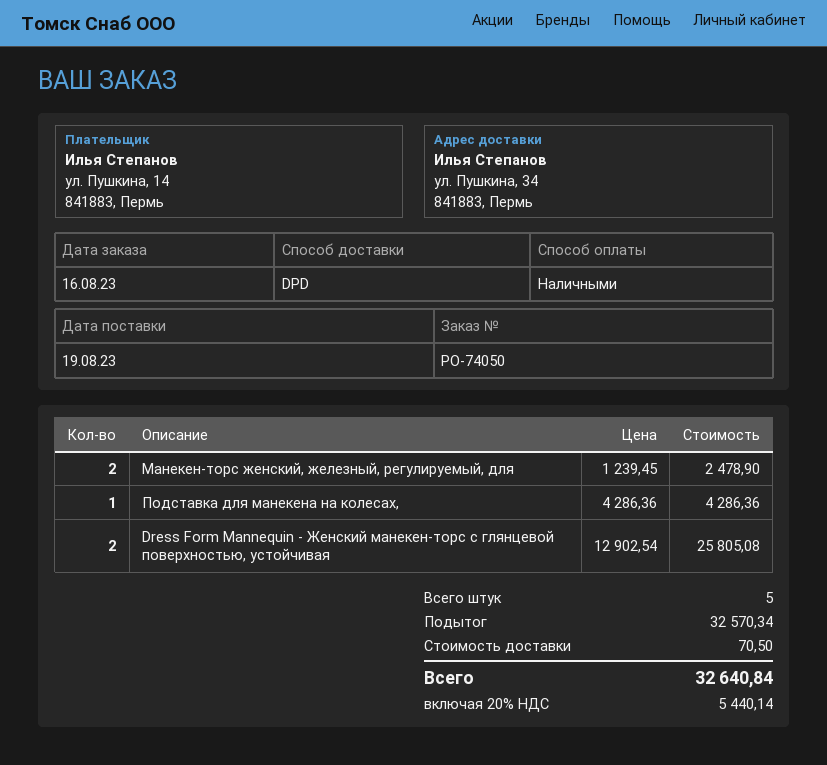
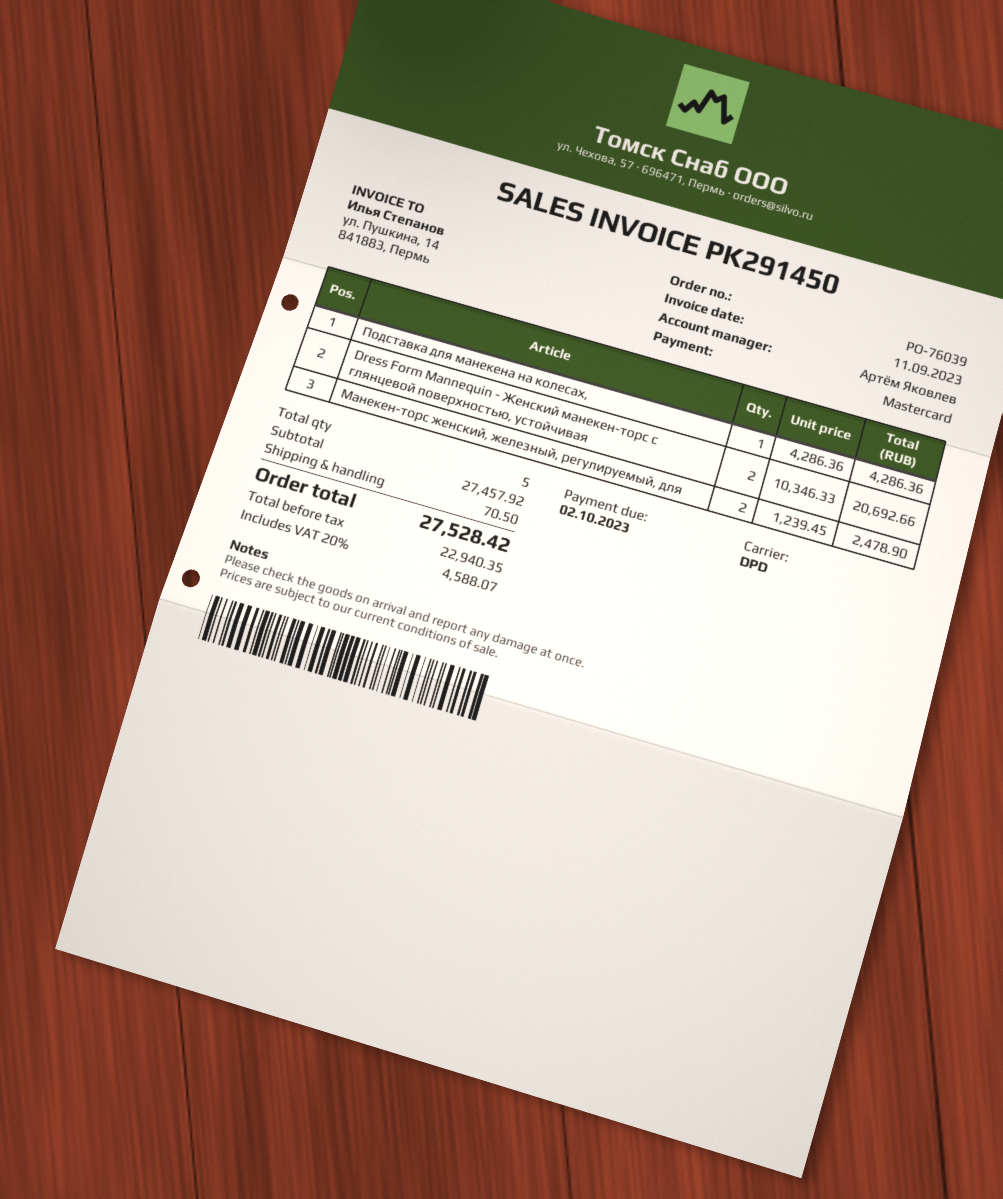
order number: PO-74050 -> PO-76039
payment method: cash -> Mastercard
Dress Form Mannequin - Женский манекен-торс с глянцевой поверхностью, устойчивая: 2 x 12902.54 = 25805.08 -> 2 x 10346.33 = 20692.66
subtotal: 32570.34 -> 27457.92
tax: 20% = 5440.14 -> 20% = 4588.07
total: 32640.84 -> 27528.42

